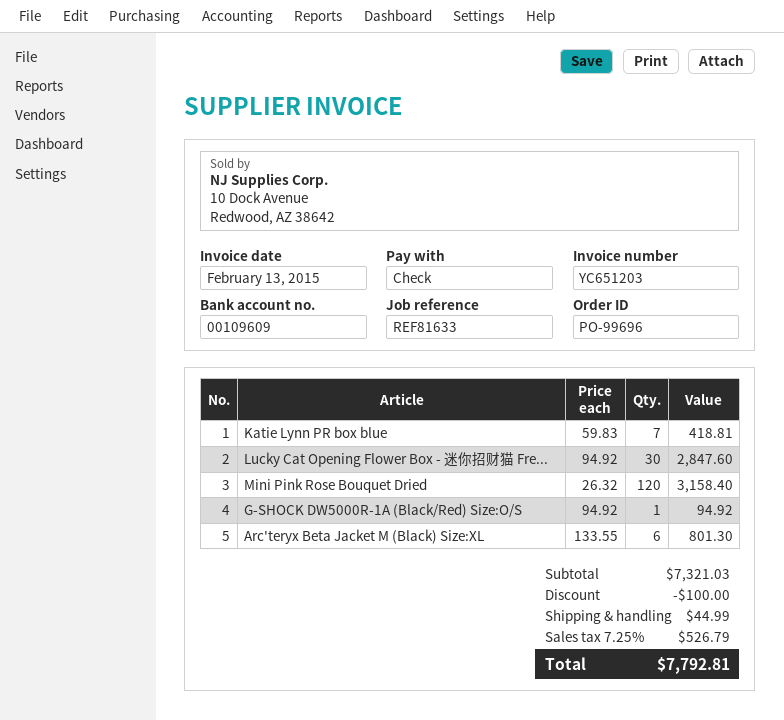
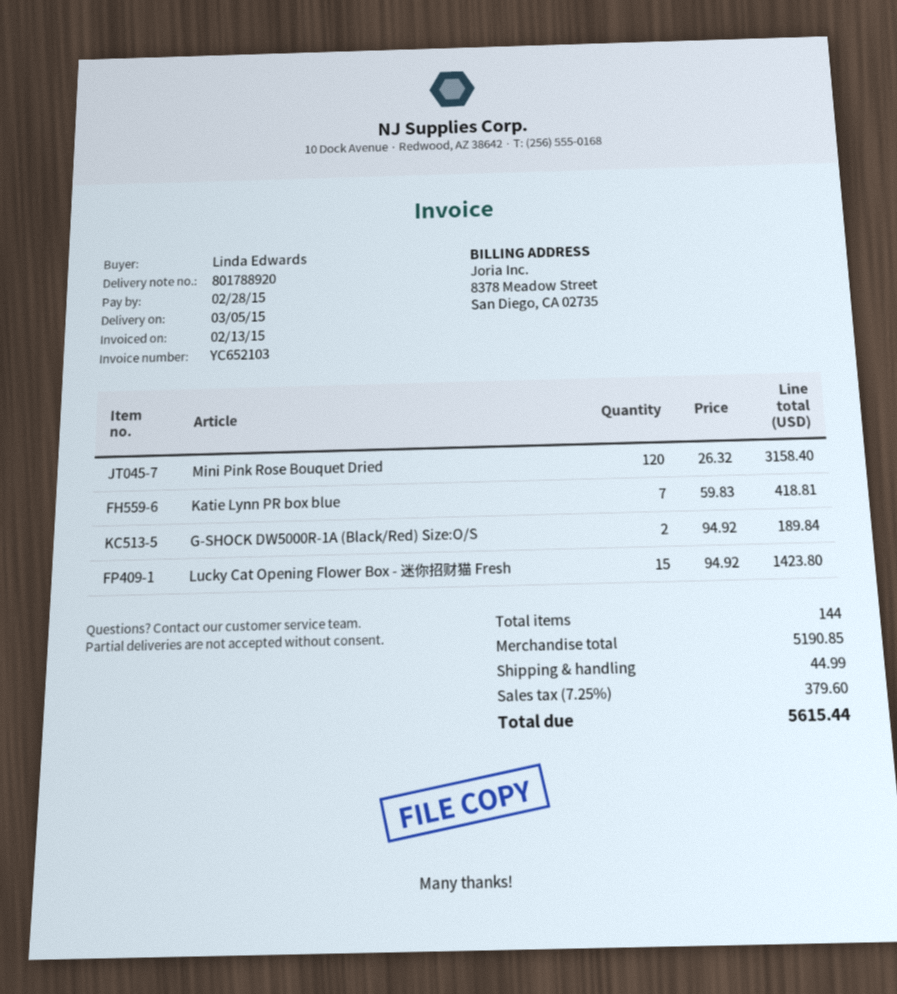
invoice number: YC651203 -> YC652103
Lucky Cat Opening Flower Box - 迷你招财猫 Fre...: 30 x 94.92 = 2847.60 -> 15 x 94.92 = 1423.80
G-SHOCK DW5000R-1A (Black/Red) Size:O/S: 1 x 94.92 = 94.92 -> 2 x 94.92 = 189.84
Arc'teryx Beta Jacket M (Black) Size:XL: 6 x 133.55 = 801.30 -> none
subtotal: 7321.03 -> 5190.85
discount: 100.00 -> none
tax: 7.25% = 526.79 -> 7.25% = 379.60
total: 7792.81 -> 5615.44

